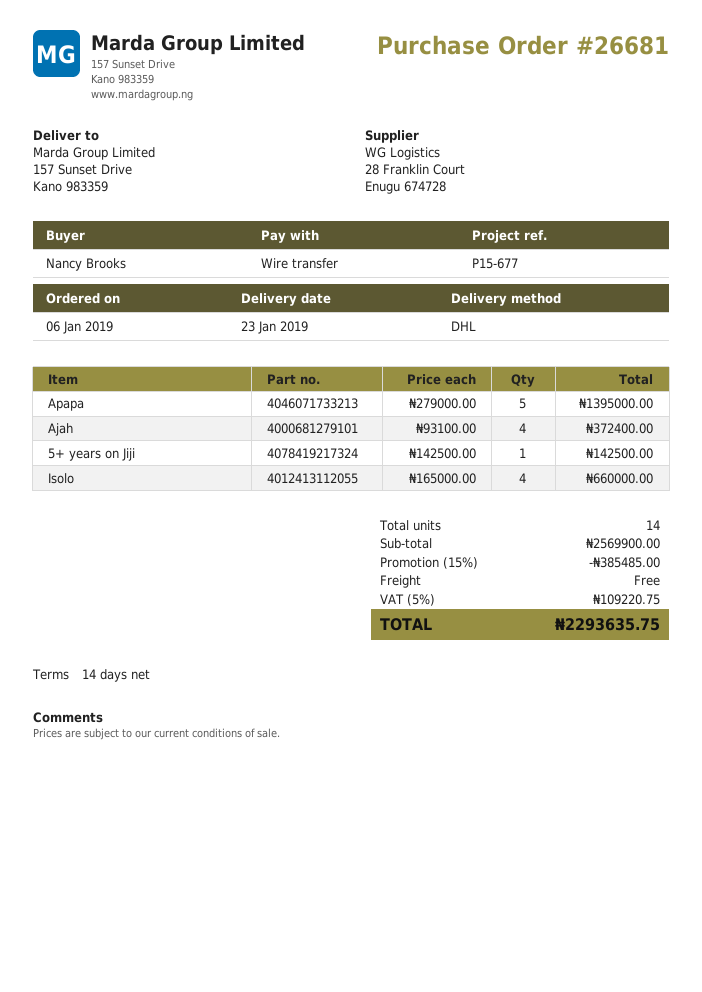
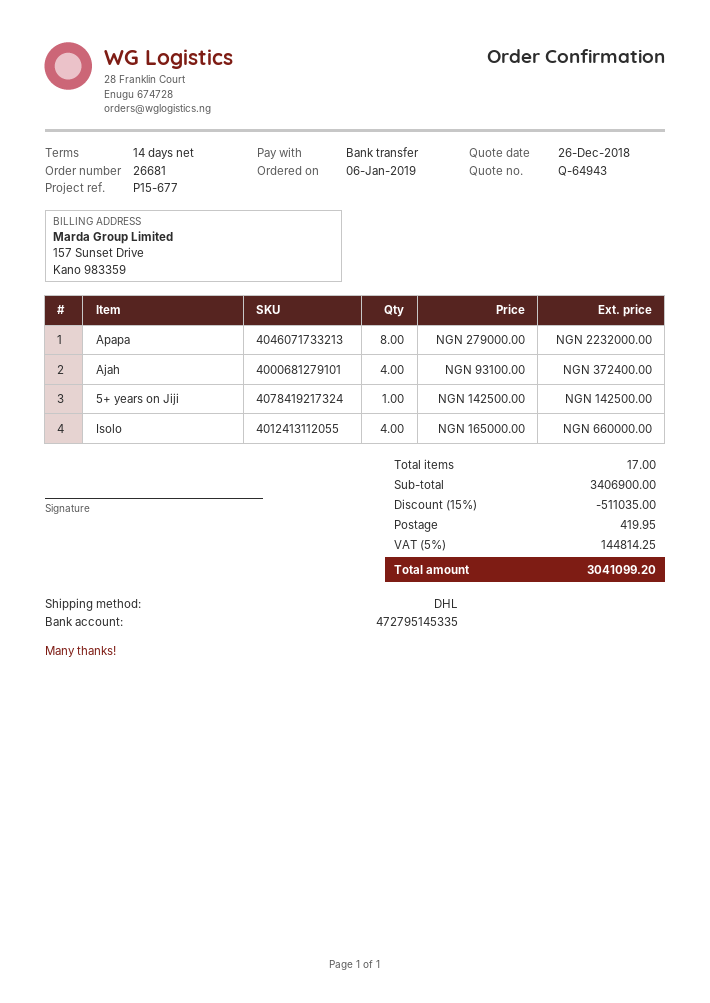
Apapa: 5 x 279000.00 = 1395000.00 -> 8 x 279000.00 = 2232000.00
total quantity: 14 -> 17
subtotal: 2569900.00 -> 3406900.00
discount: 15% = 385485.00 -> 15% = 511035.00
shipping: 0.00 -> 419.95
tax: 5% = 109220.75 -> 5% = 144814.25
total: 2293635.75 -> 3041099.20

